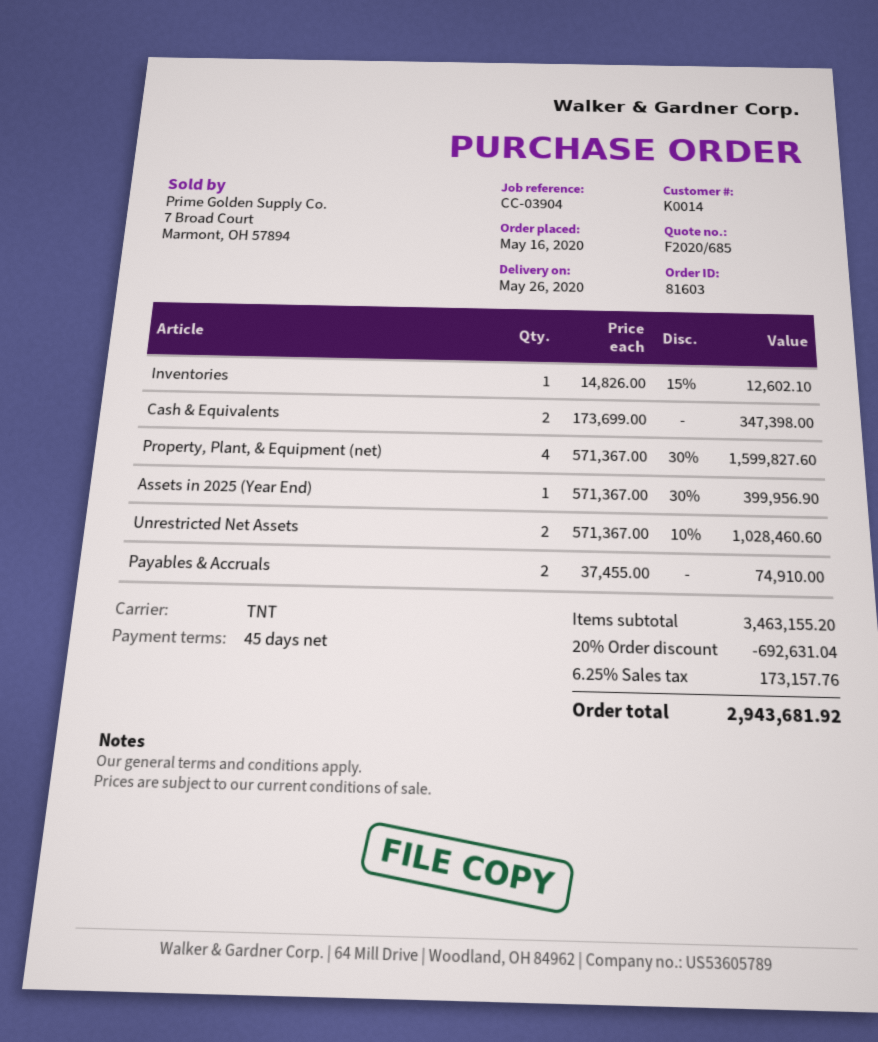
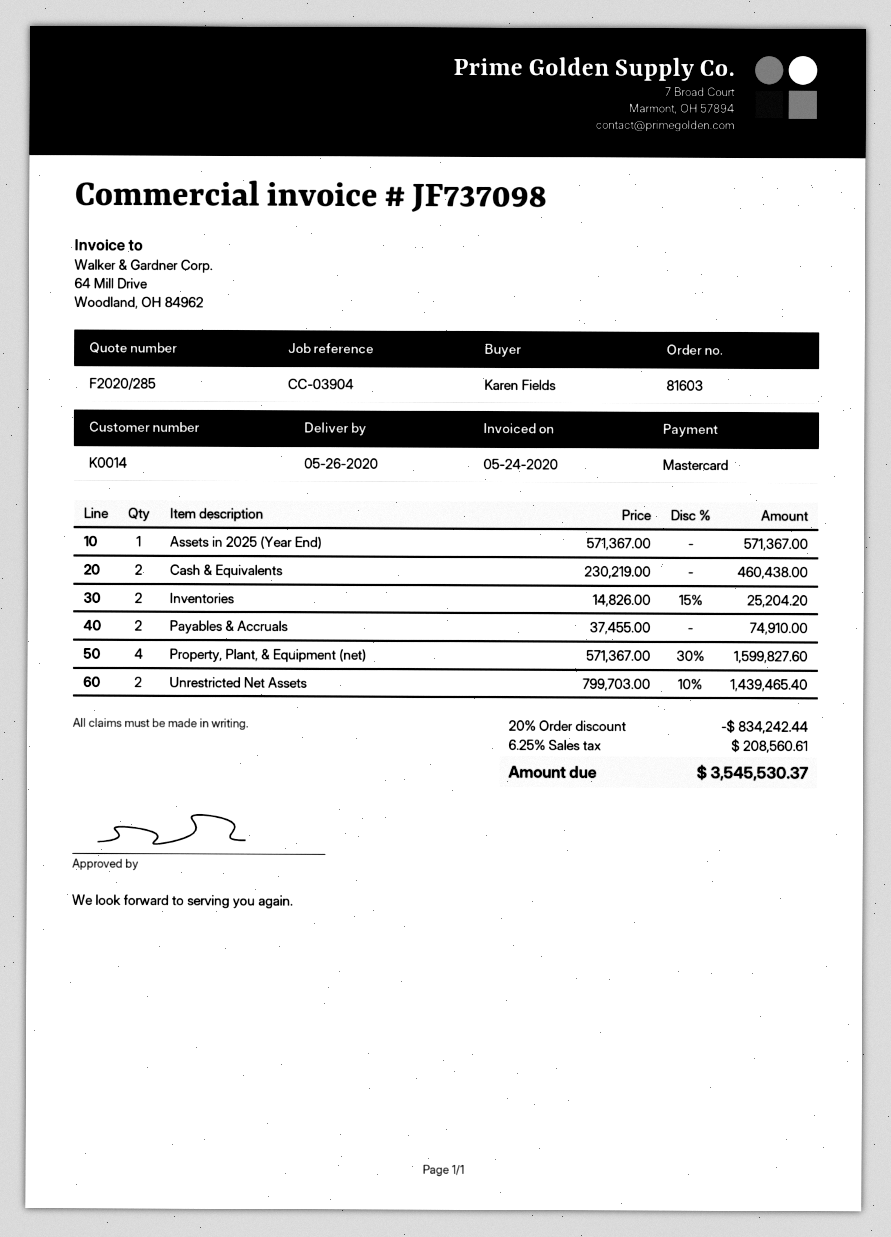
quote number: F2020/685 -> F2020/285
Inventories: 1 x 14826.00 - 15% = 12602.10 -> 2 x 14826.00 - 15% = 25204.20
Cash & Equivalents: 2 x 173699.00 = 347398.00 -> 2 x 230219.00 = 460438.00
Assets in 2025 (Year End): 1 x 571367.00 - 30% = 399956.90 -> 1 x 571367.00 = 571367.00
Unrestricted Net Assets: 2 x 571367.00 - 10% = 1028460.60 -> 2 x 799703.00 - 10% = 1439465.40
discount: 20% = 692631.04 -> 20% = 834242.44
tax: 6.25% = 173157.76 -> 6.25% = 208560.61
total: 2943681.92 -> 3545530.37

